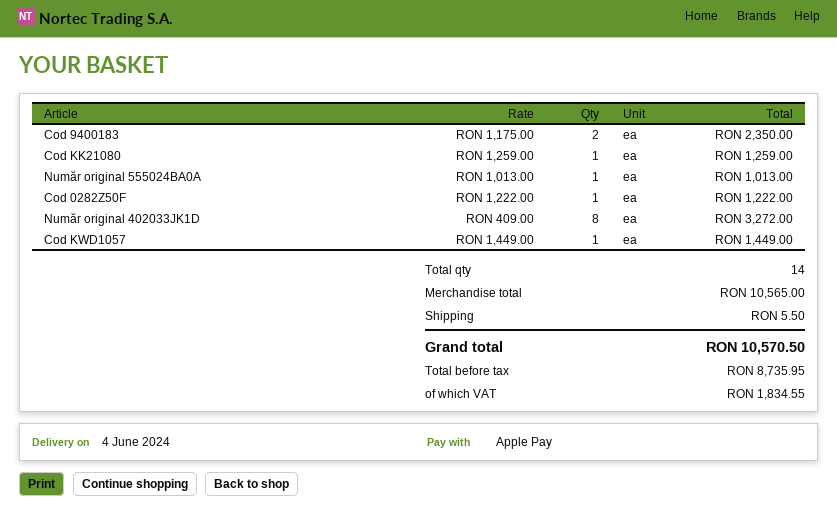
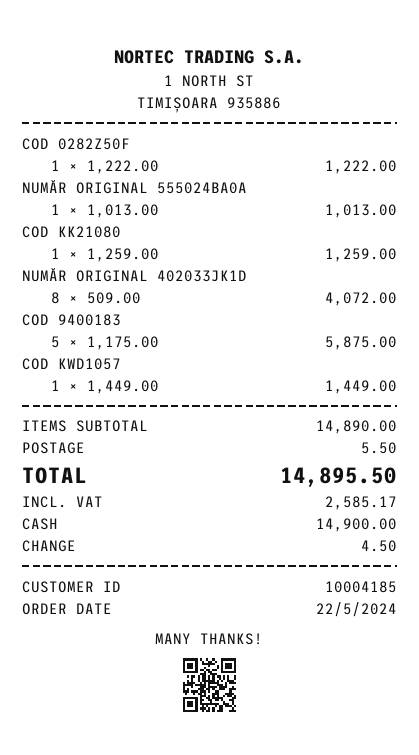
payment method: Apple Pay -> cash
Cod 9400183: 2 x 1175.00 = 2350.00 -> 5 x 1175.00 = 5875.00
Număr original 402033JK1D: 8 x 409.00 = 3272.00 -> 8 x 509.00 = 4072.00
subtotal: 10565.00 -> 14890.00
tax: 1834.55 -> 2585.17
total: 10570.50 -> 14895.50

